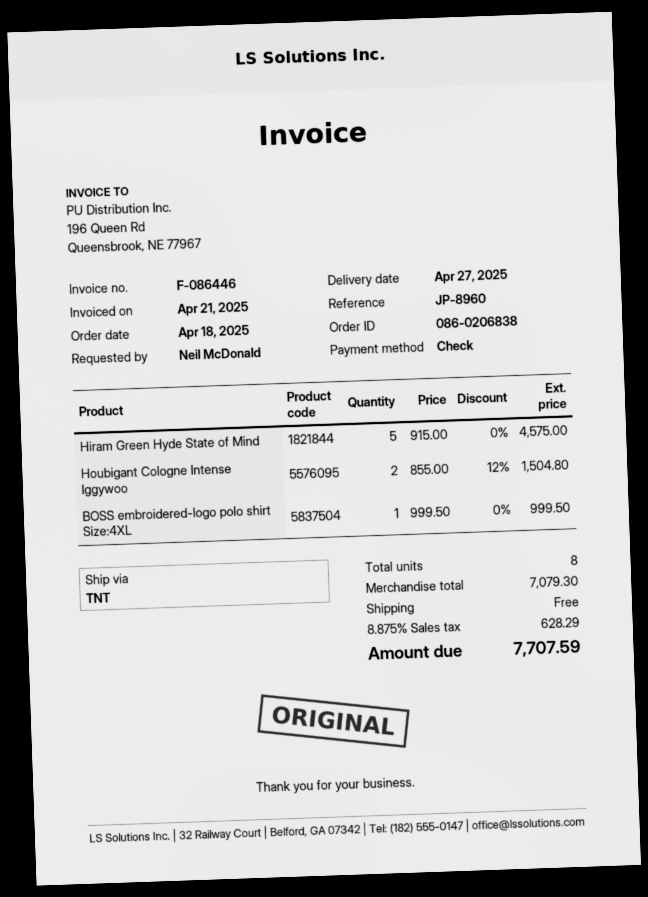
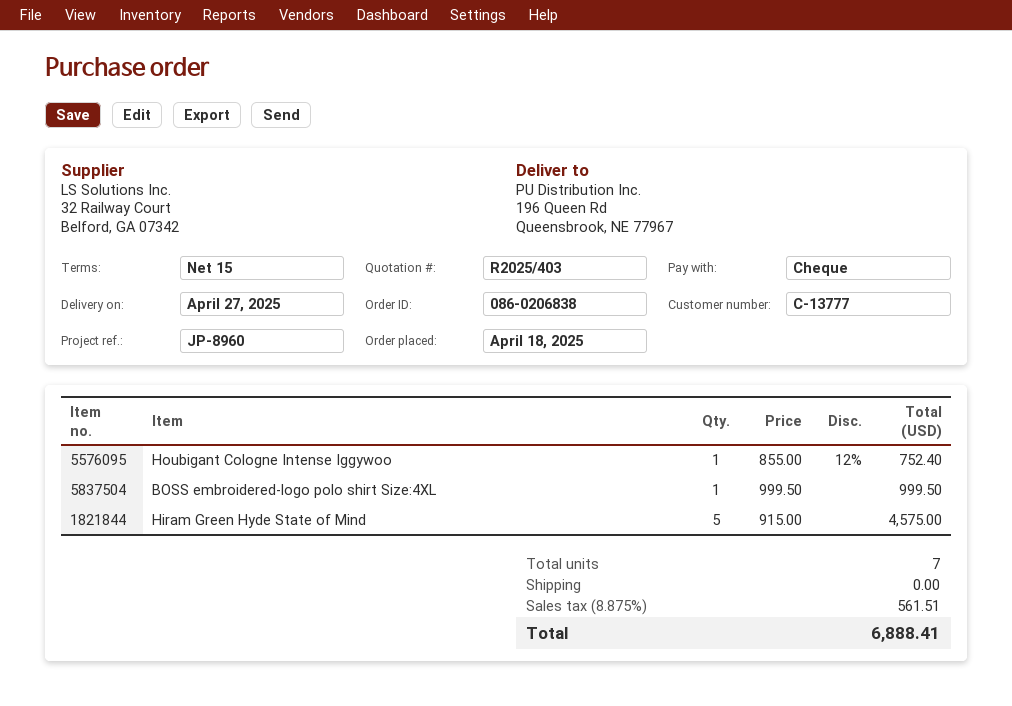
Houbigant Cologne Intense Iggywoo: 2 x 855.00 - 12% = 1504.80 -> 1 x 855.00 - 12% = 752.40
total quantity: 8 -> 7
tax: 8.875% = 628.29 -> 8.875% = 561.51
total: 7707.59 -> 6888.41

